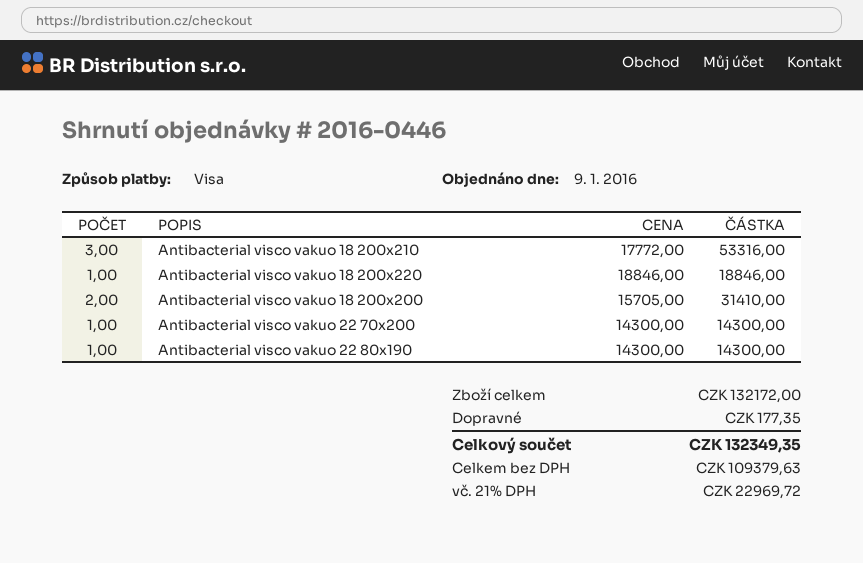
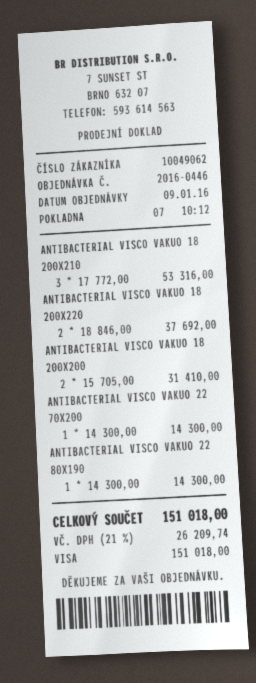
Antibacterial visco vakuo 18 200x220: 1 x 18846.00 = 18846.00 -> 2 x 18846.00 = 37692.00
shipping: 177.35 -> none
tax: 21% = 22969.72 -> 21% = 26209.74
total: 132349.35 -> 151018.00

